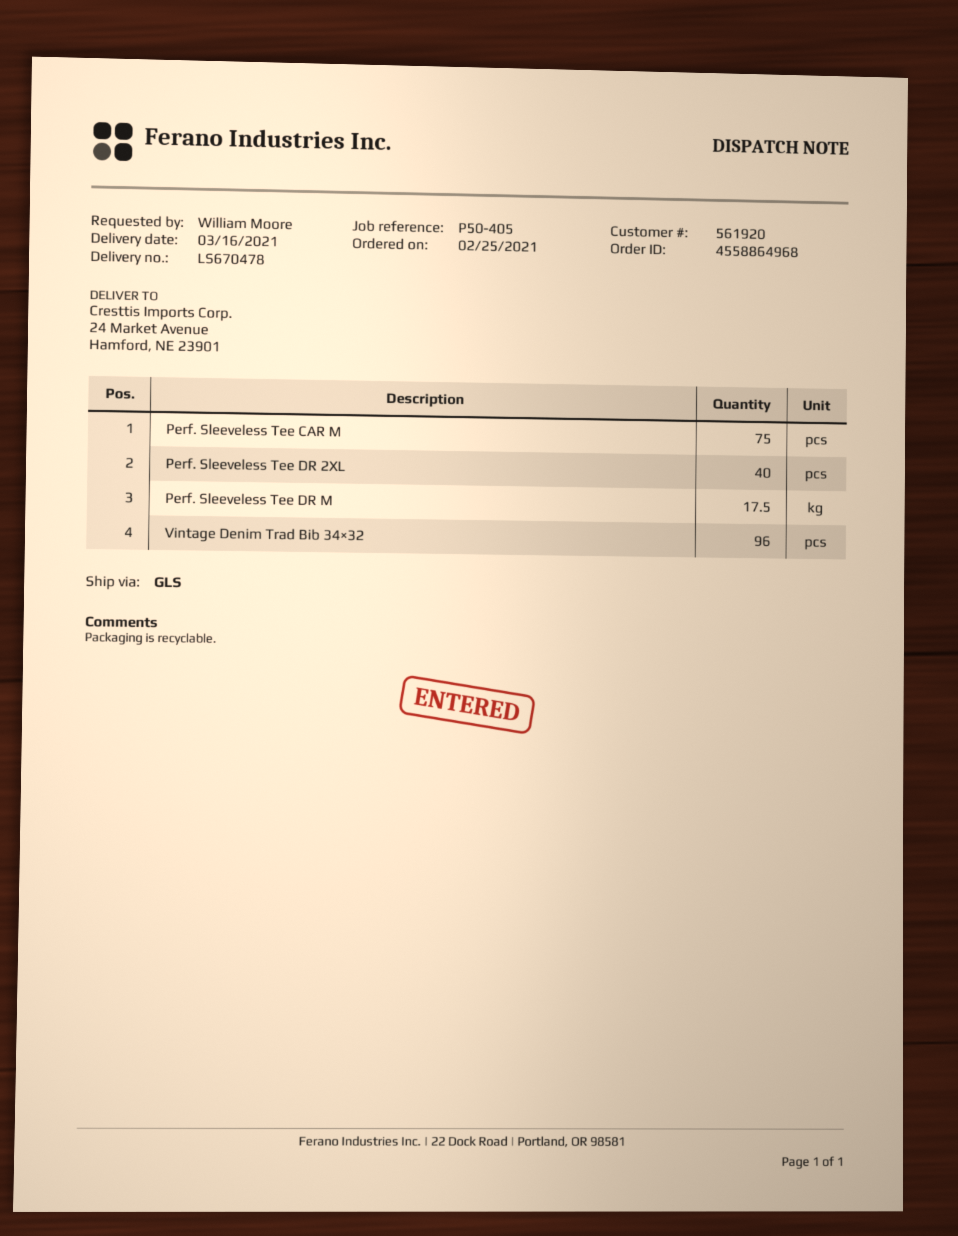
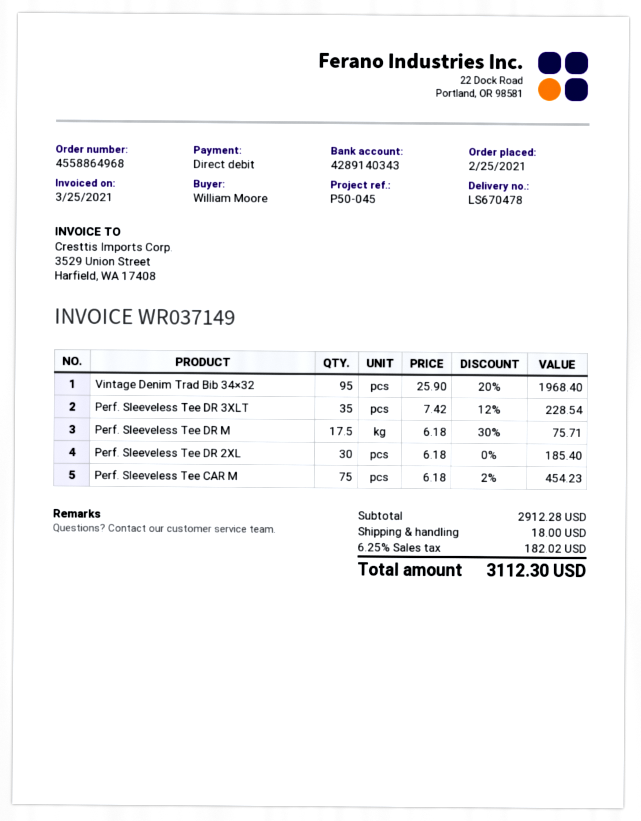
reference: P50-405 -> P50-045
Perf. Sleeveless Tee DR 2XL: 40 -> 30
Vintage Denim Trad Bib 34×32: 96 -> 95
Perf. Sleeveless Tee DR 3XLT: none -> 35

